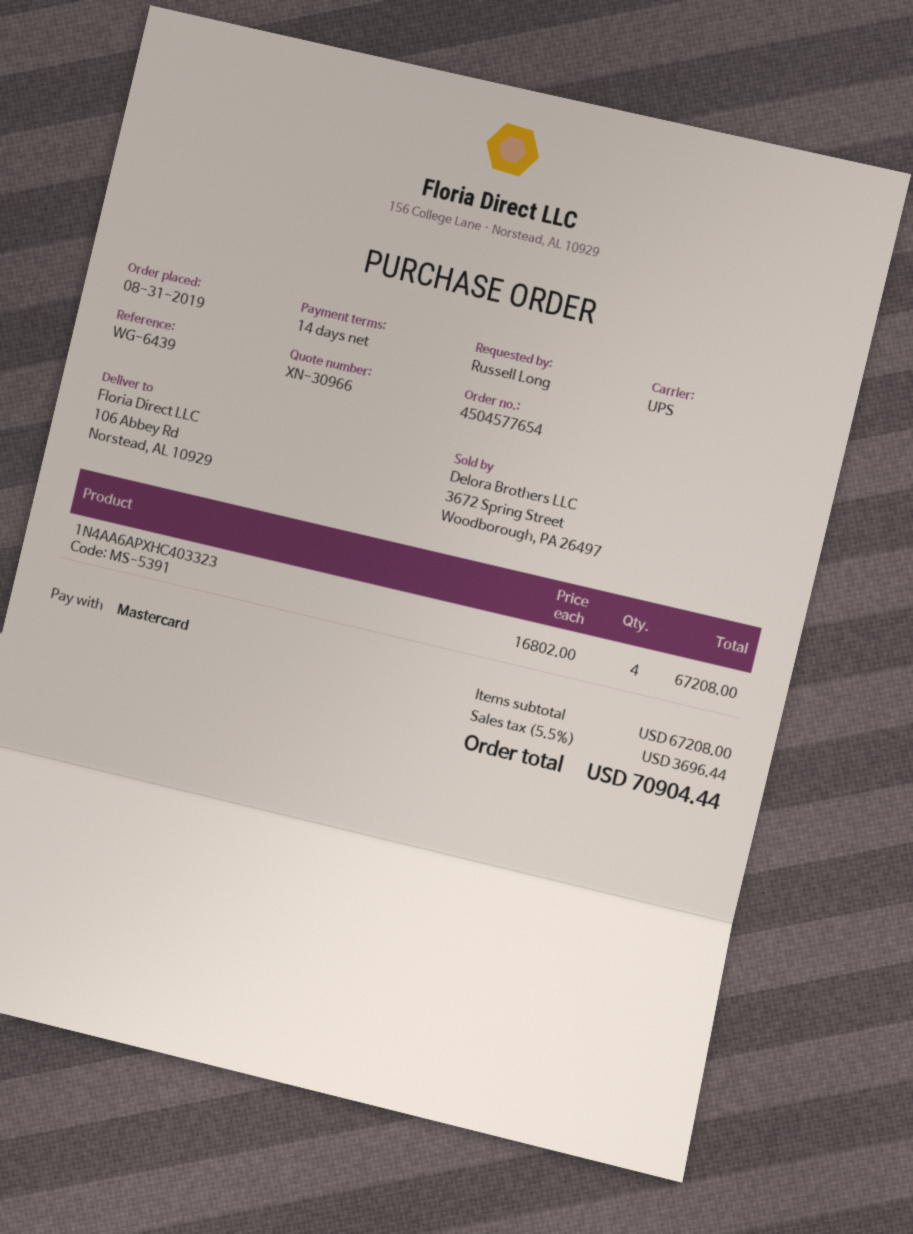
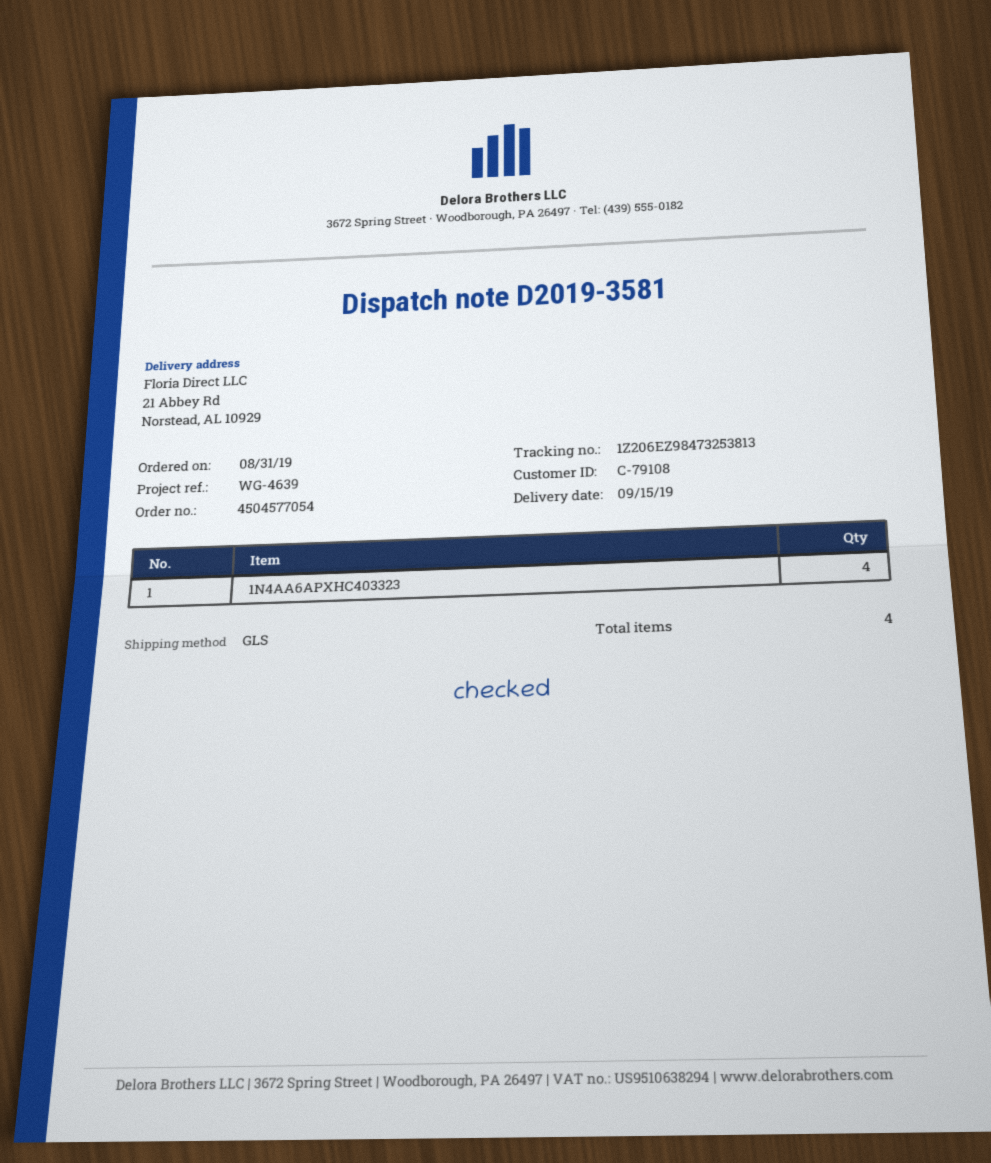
order number: 4504577654 -> 4504577054
reference: WG-6439 -> WG-4639
shipping method: UPS -> GLS
ship to: 106 Abbey Rd, Norstead, AL 10929 -> 21 Abbey Rd, Norstead, AL 10929

